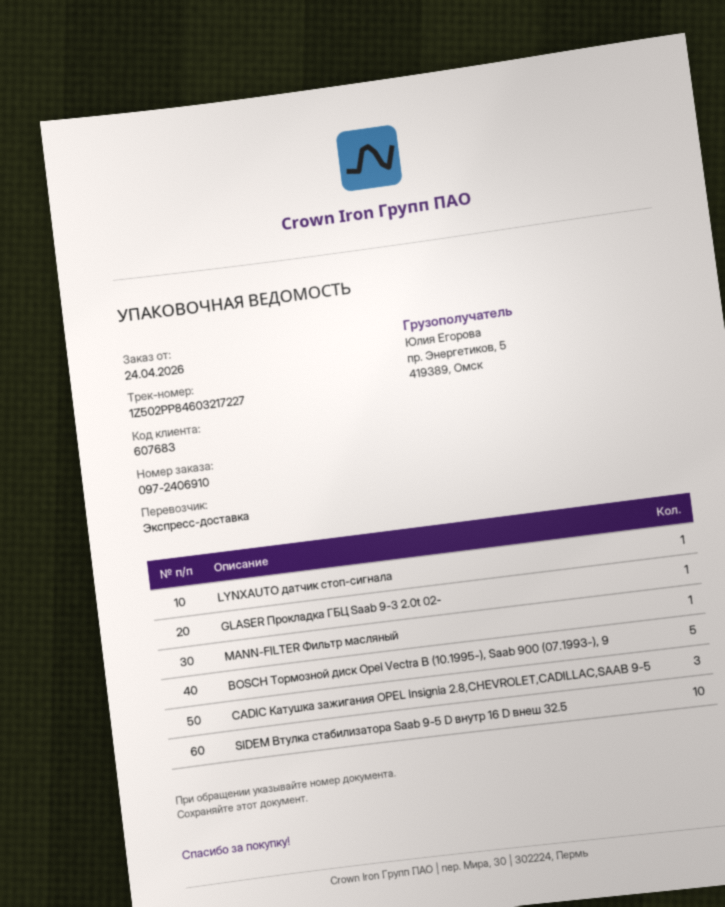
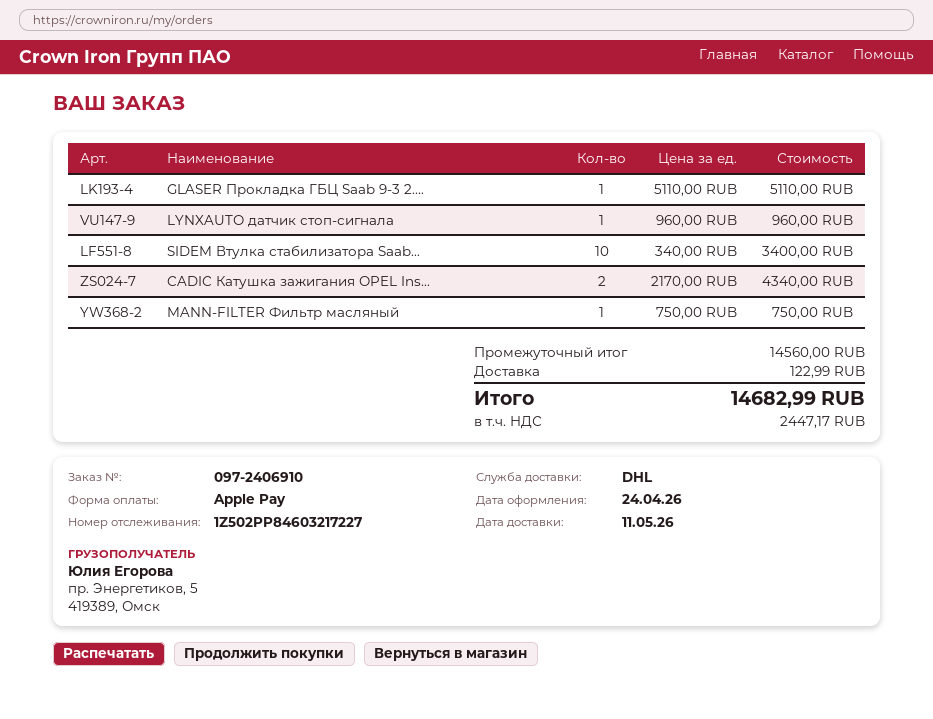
shipping method: express -> DHL
BOSCH Тормозной диск Opel Vectra B (10.1995-), Saab 900 (07.1993-), 9: 5 -> none
CADIC Катушка зажигания OPEL Insignia 2.8,CHEVROLET,CADILLAC,SAAB 9-5: 3 -> 2

